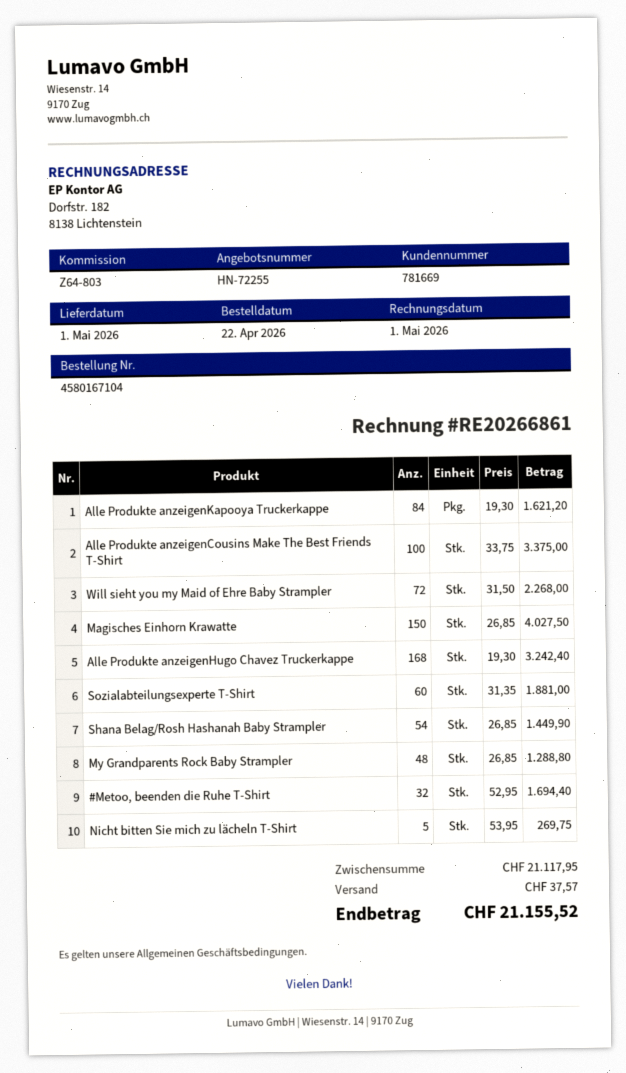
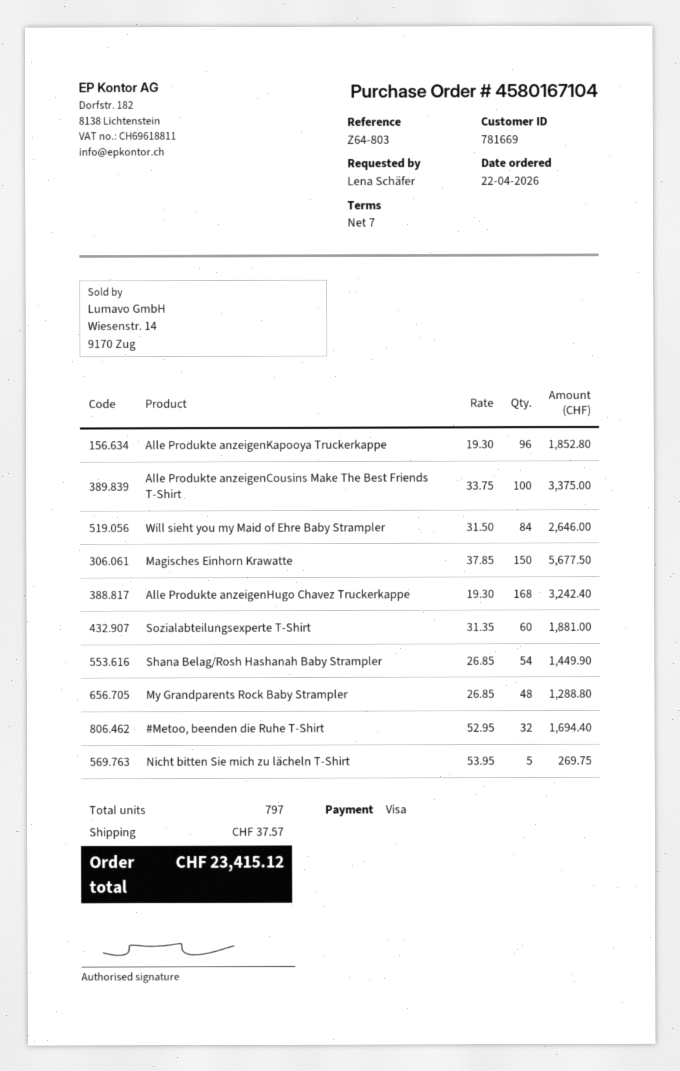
Alle Produkte anzeigenKapooya Truckerkappe: 84 x 19.30 = 1621.20 -> 96 x 19.30 = 1852.80
Will sieht you my Maid of Ehre Baby Strampler: 72 x 31.50 = 2268.00 -> 84 x 31.50 = 2646.00
Magisches Einhorn Krawatte: 150 x 26.85 = 4027.50 -> 150 x 37.85 = 5677.50
total: 21155.52 -> 23415.12

